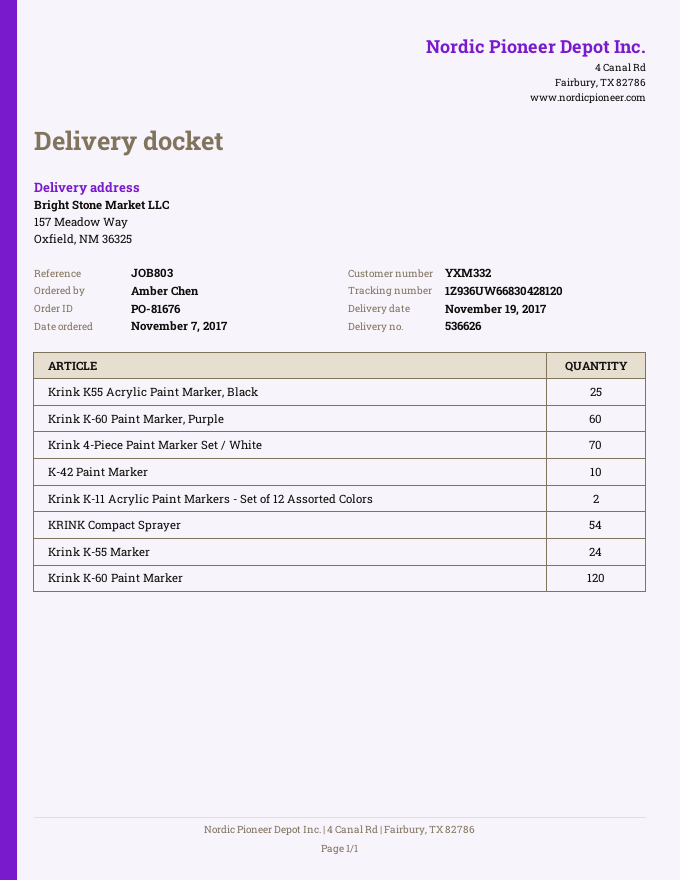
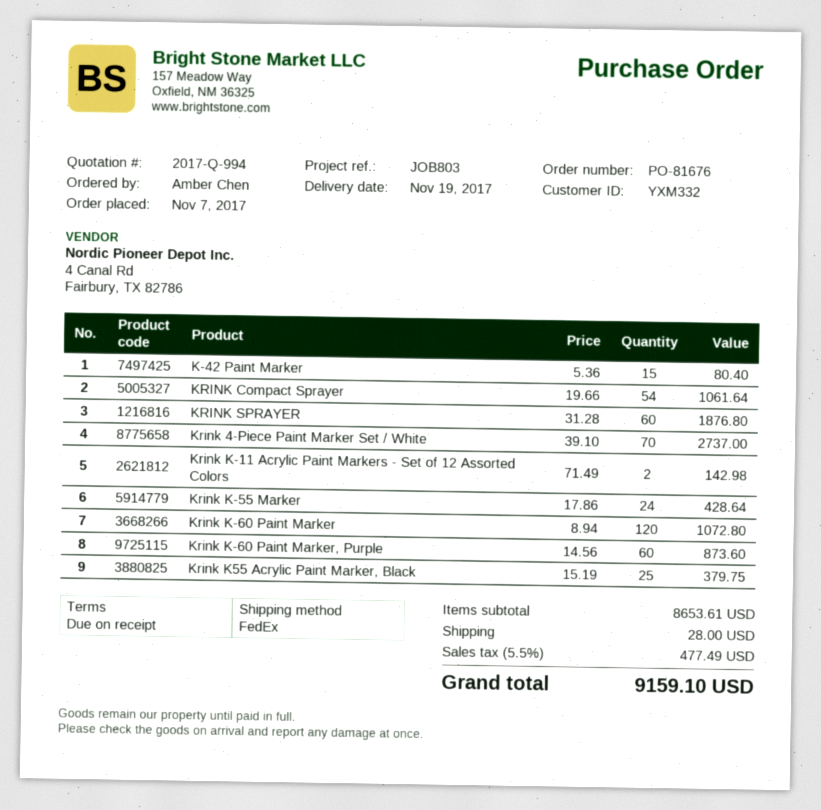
K-42 Paint Marker: 10 -> 15
KRINK SPRAYER: none -> 60

